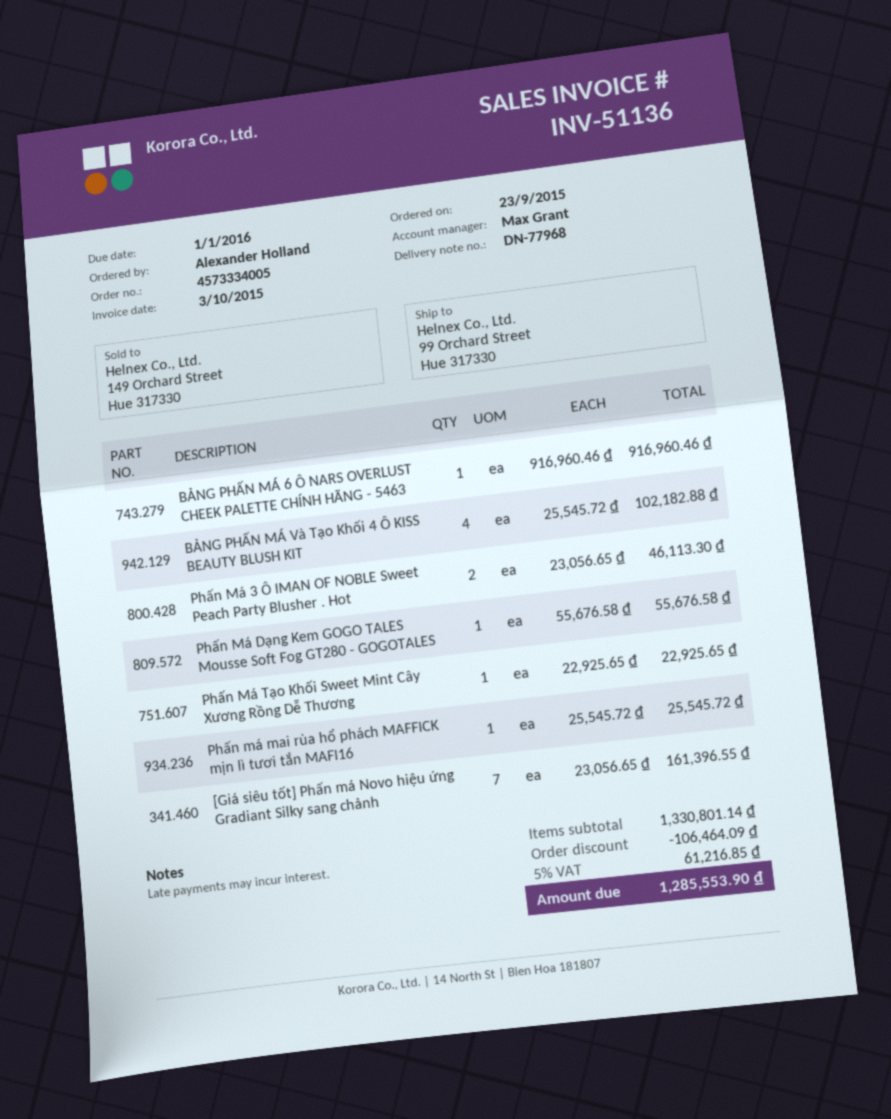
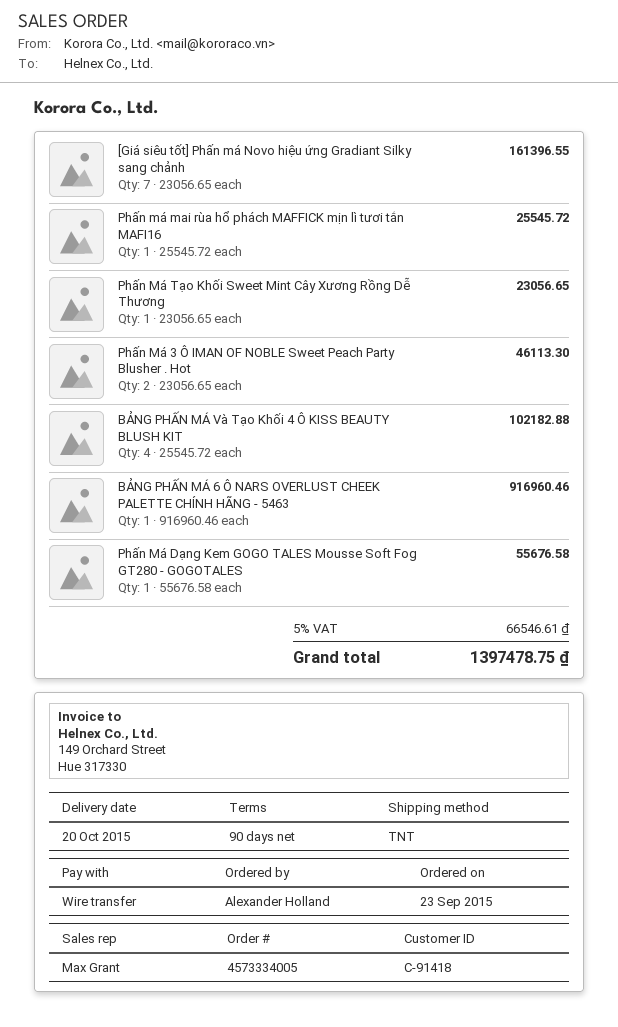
Phấn Má Tạo Khối Sweet Mint Cây Xương Rồng Dễ Thương: 1 x 22925.65 = 22925.65 -> 1 x 23056.65 = 23056.65
discount: 106464.09 -> none
tax: 5% = 61216.85 -> 5% = 66546.61
total: 1285553.90 -> 1397478.75

